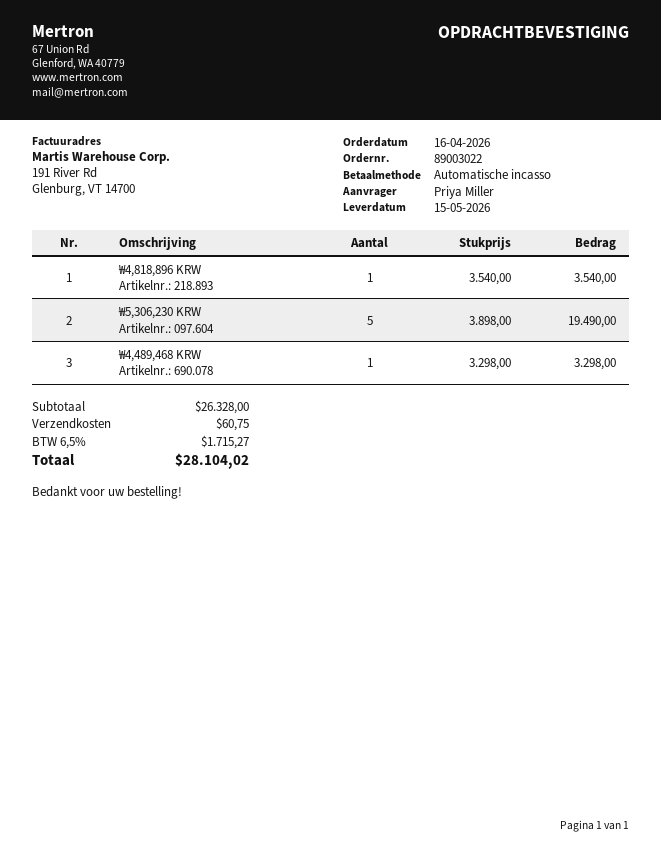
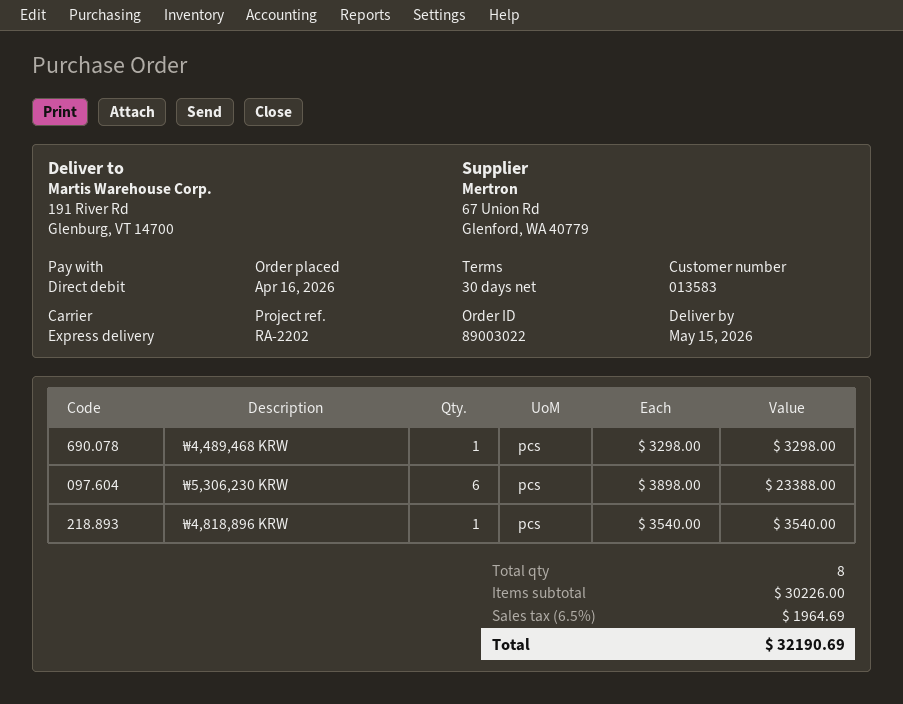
₩5,306,230 KRW: 5 x 3898.00 = 19490.00 -> 6 x 3898.00 = 23388.00
subtotal: 26328.00 -> 30226.00
shipping: 60.75 -> none
tax: 6.5% = 1715.27 -> 6.5% = 1964.69
total: 28104.02 -> 32190.69

